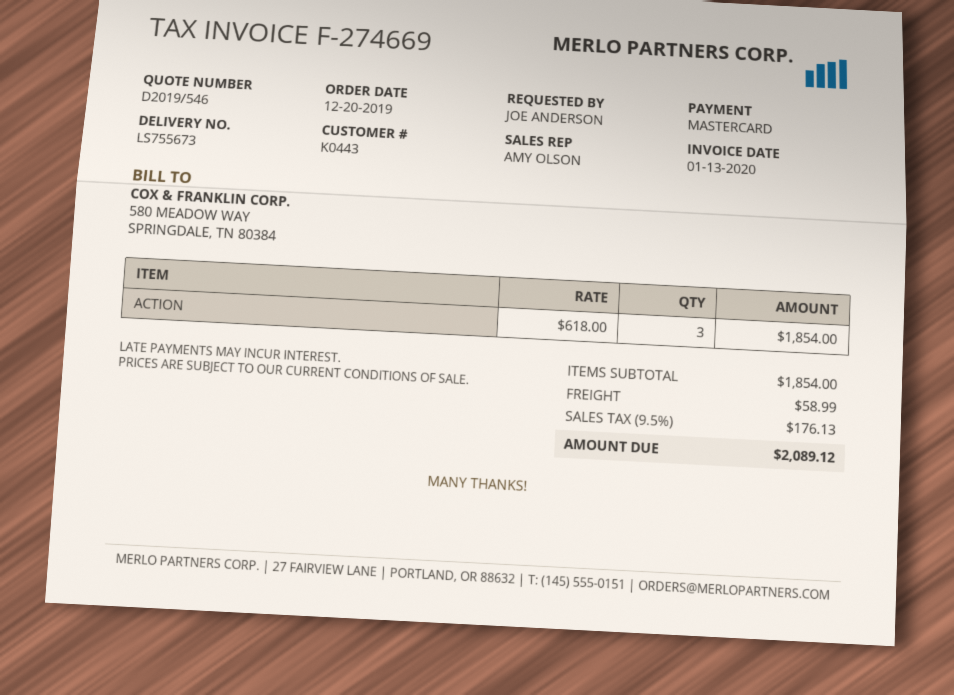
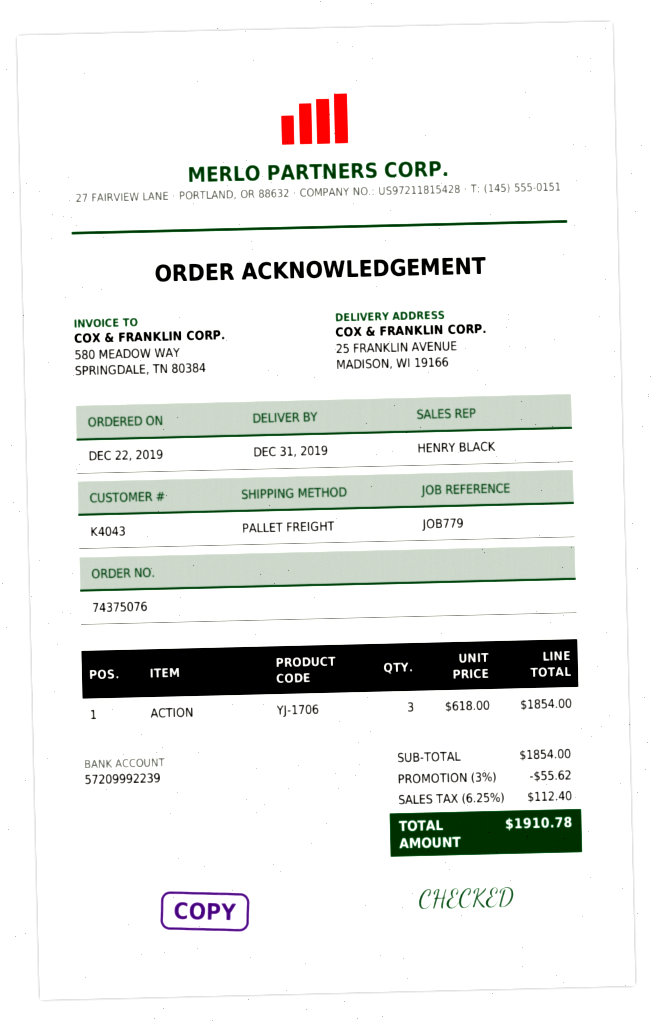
order date: 2019-12-20 -> 2019-12-22
customer number: K0443 -> K4043
sales rep: AMY OLSON -> HENRY BLACK
discount: none -> 3% = 55.62
shipping: 58.99 -> none
tax: 9.5% = 176.13 -> 6.25% = 112.40
total: 2089.12 -> 1910.78

